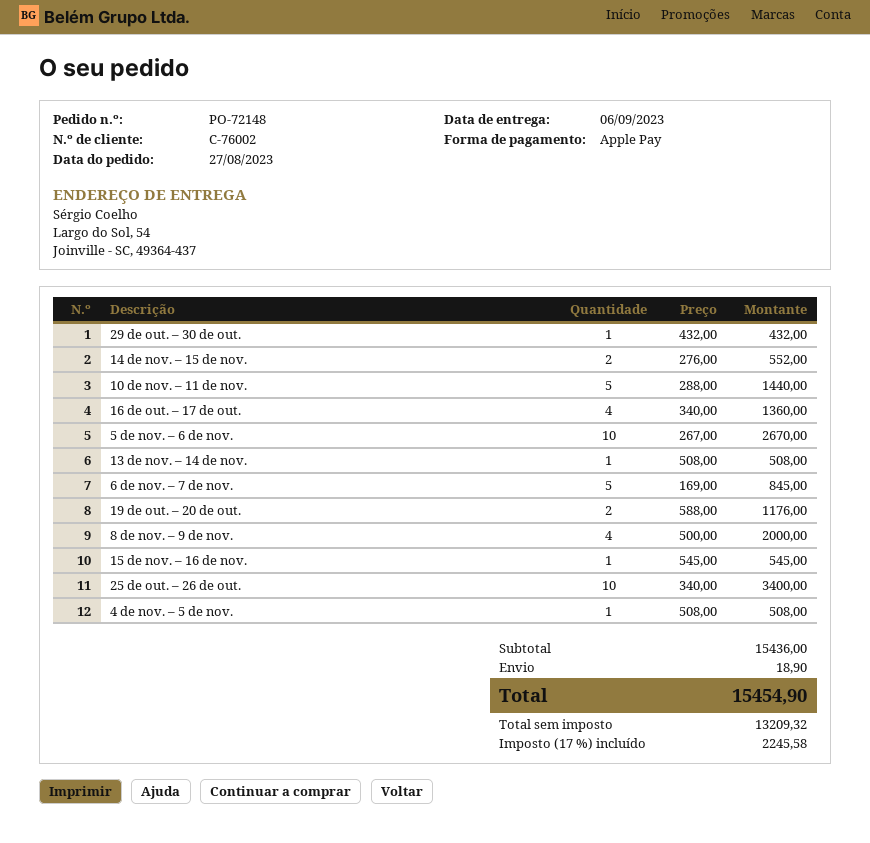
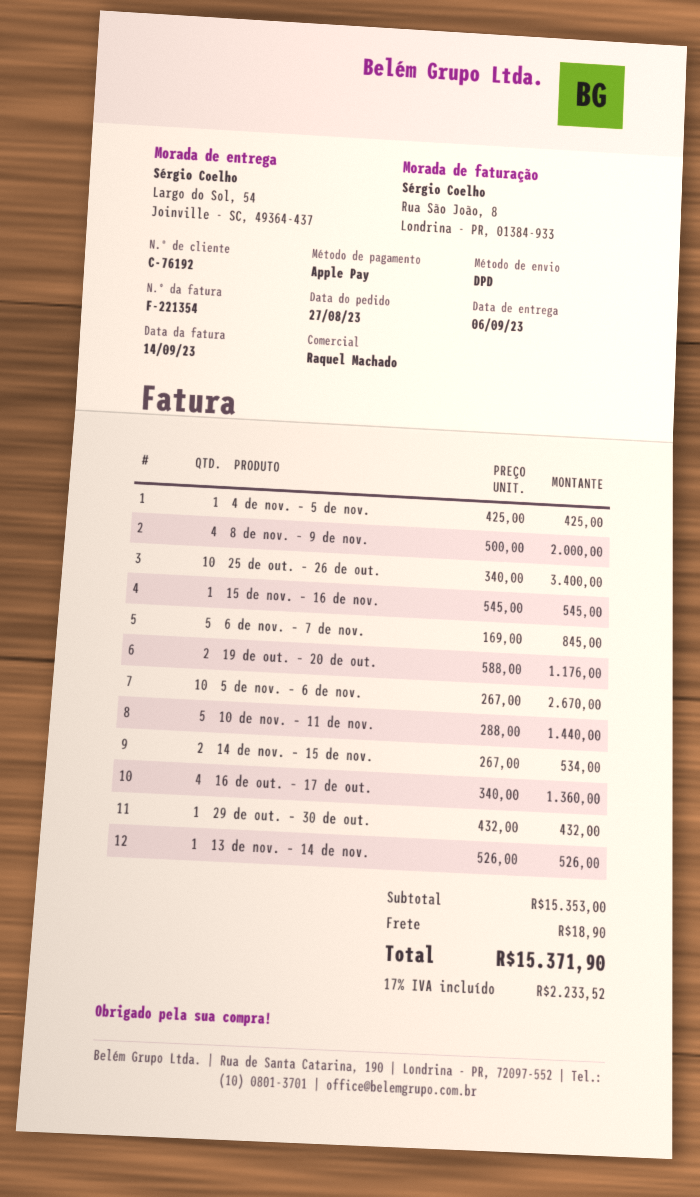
customer number: C-76002 -> C-76192
14 de nov. – 15 de nov.: 2 x 276.00 = 552.00 -> 2 x 267.00 = 534.00
13 de nov. – 14 de nov.: 1 x 508.00 = 508.00 -> 1 x 526.00 = 526.00
4 de nov. – 5 de nov.: 1 x 508.00 = 508.00 -> 1 x 425.00 = 425.00
subtotal: 15436.00 -> 15353.00
tax: 17% = 2245.58 -> 17% = 2233.52
total: 15454.90 -> 15371.90

